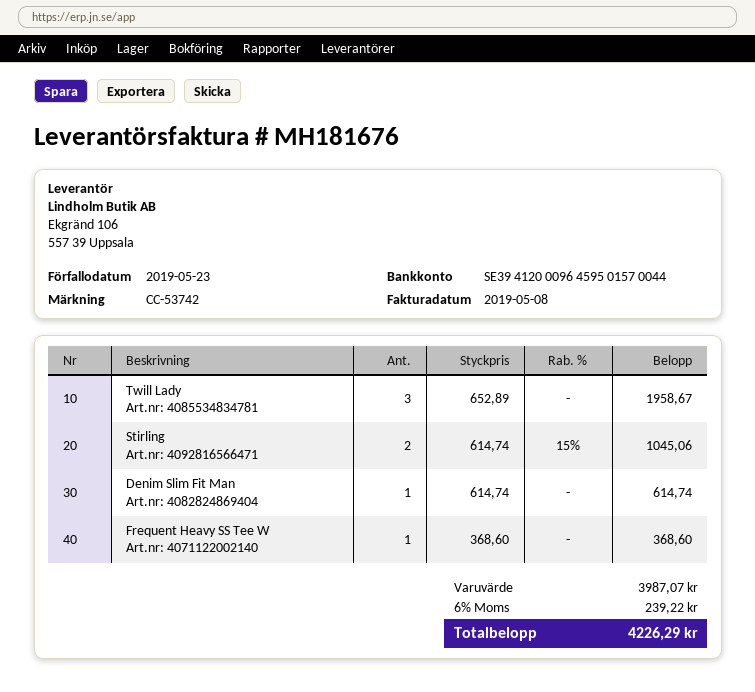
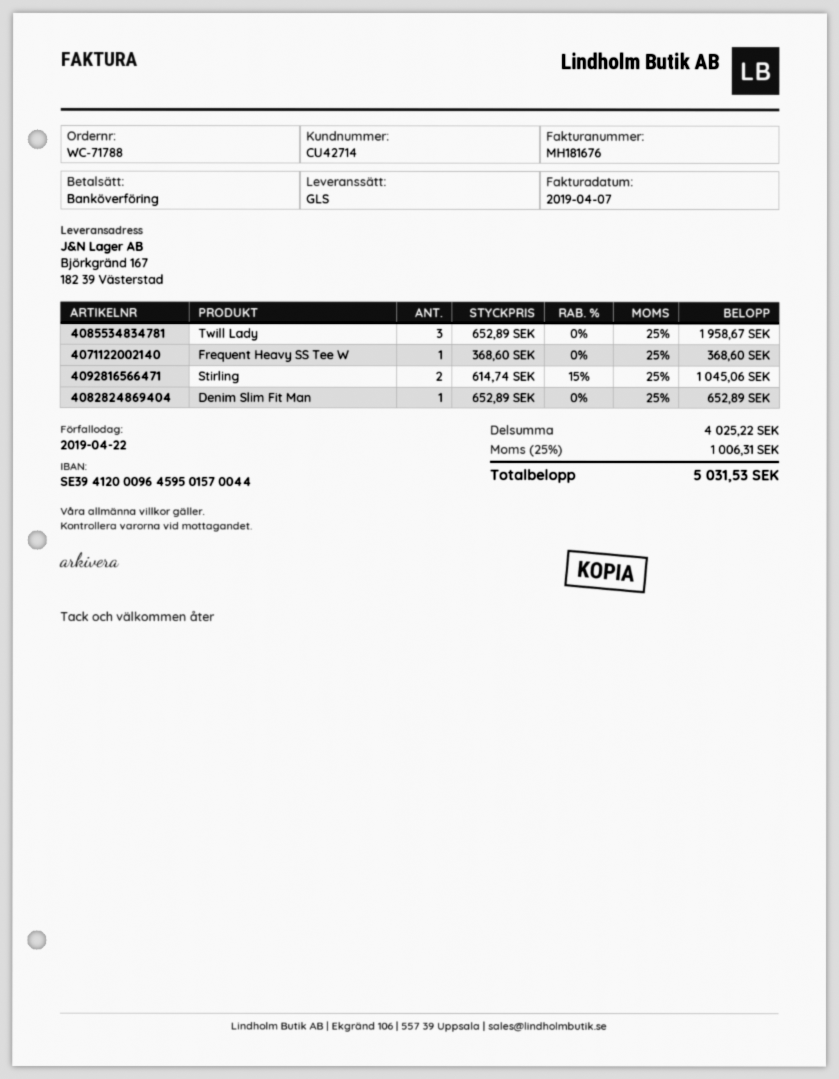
invoice date: 2019-05-08 -> 2019-04-07
due date: 2019-05-23 -> 2019-04-22
Denim Slim Fit Man: 1 x 614.74 = 614.74 -> 1 x 652.89 = 652.89
subtotal: 3987.07 -> 4025.22
tax: 6% = 239.22 -> 25% = 1006.31
total: 4226.29 -> 5031.53

